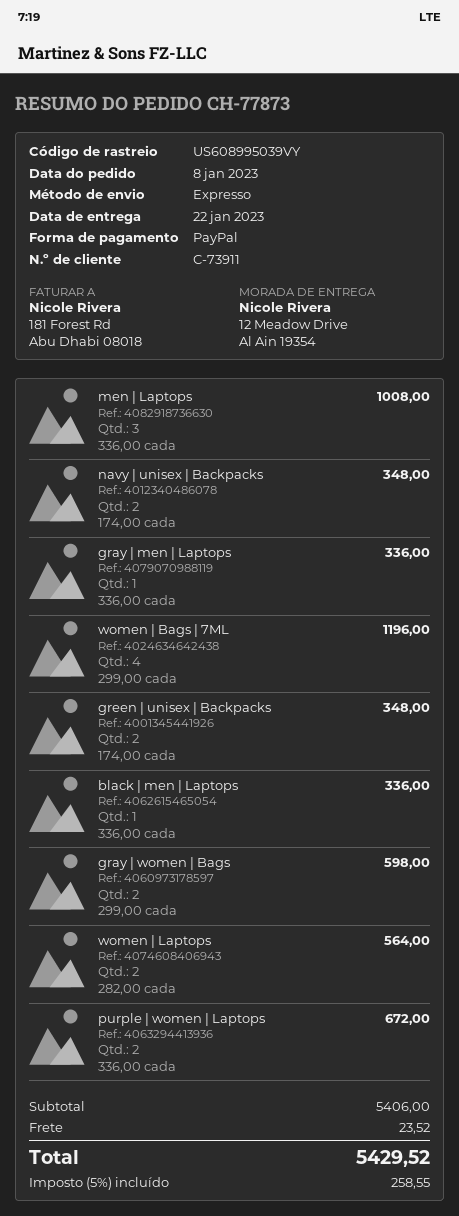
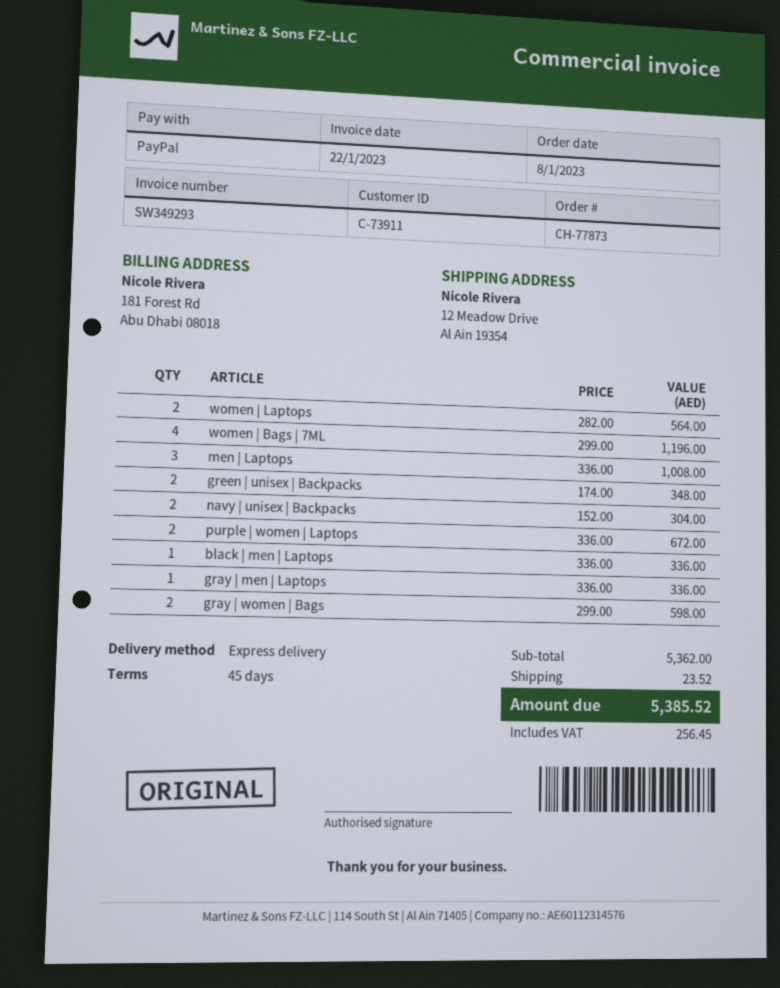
navy | unisex | Backpacks: 2 x 174.00 = 348.00 -> 2 x 152.00 = 304.00
subtotal: 5406.00 -> 5362.00
tax: 258.55 -> 256.45
total: 5429.52 -> 5385.52

